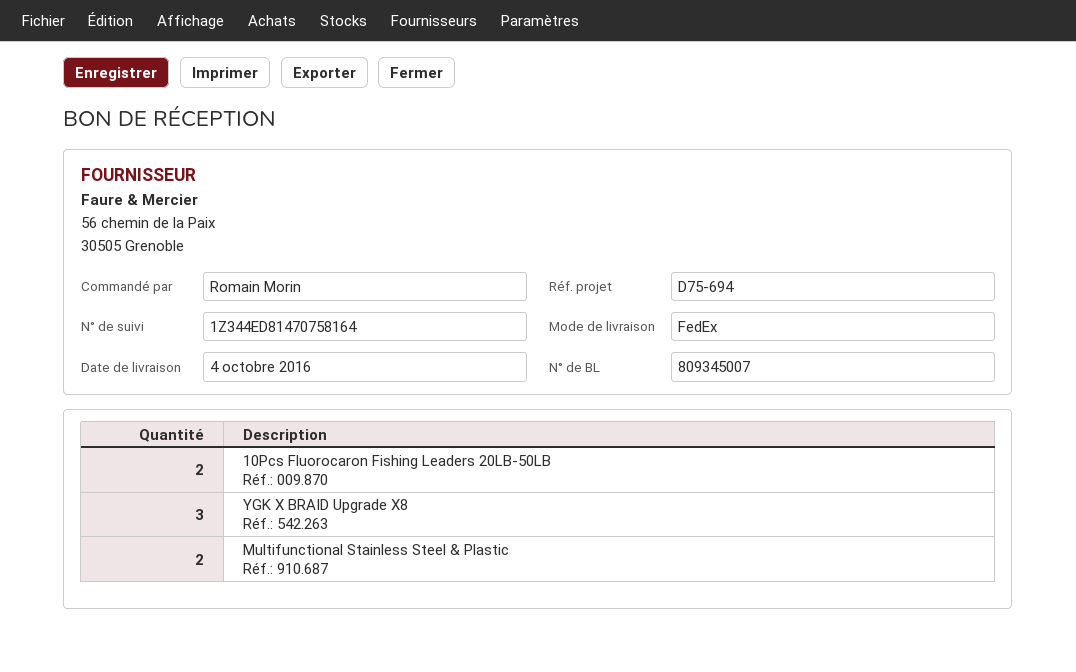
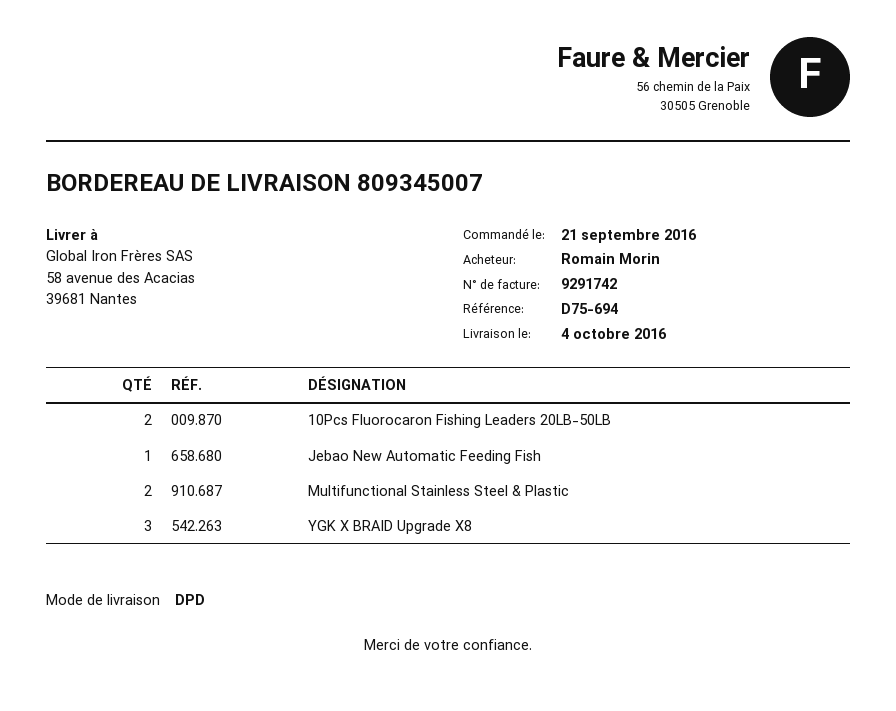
shipping method: FedEx -> DPD
Jebao New Automatic Feeding Fish: none -> 1

